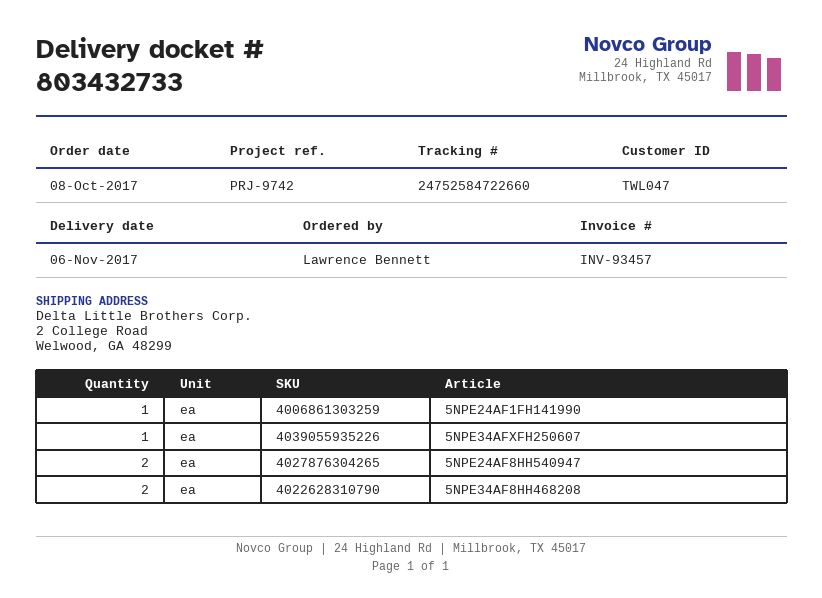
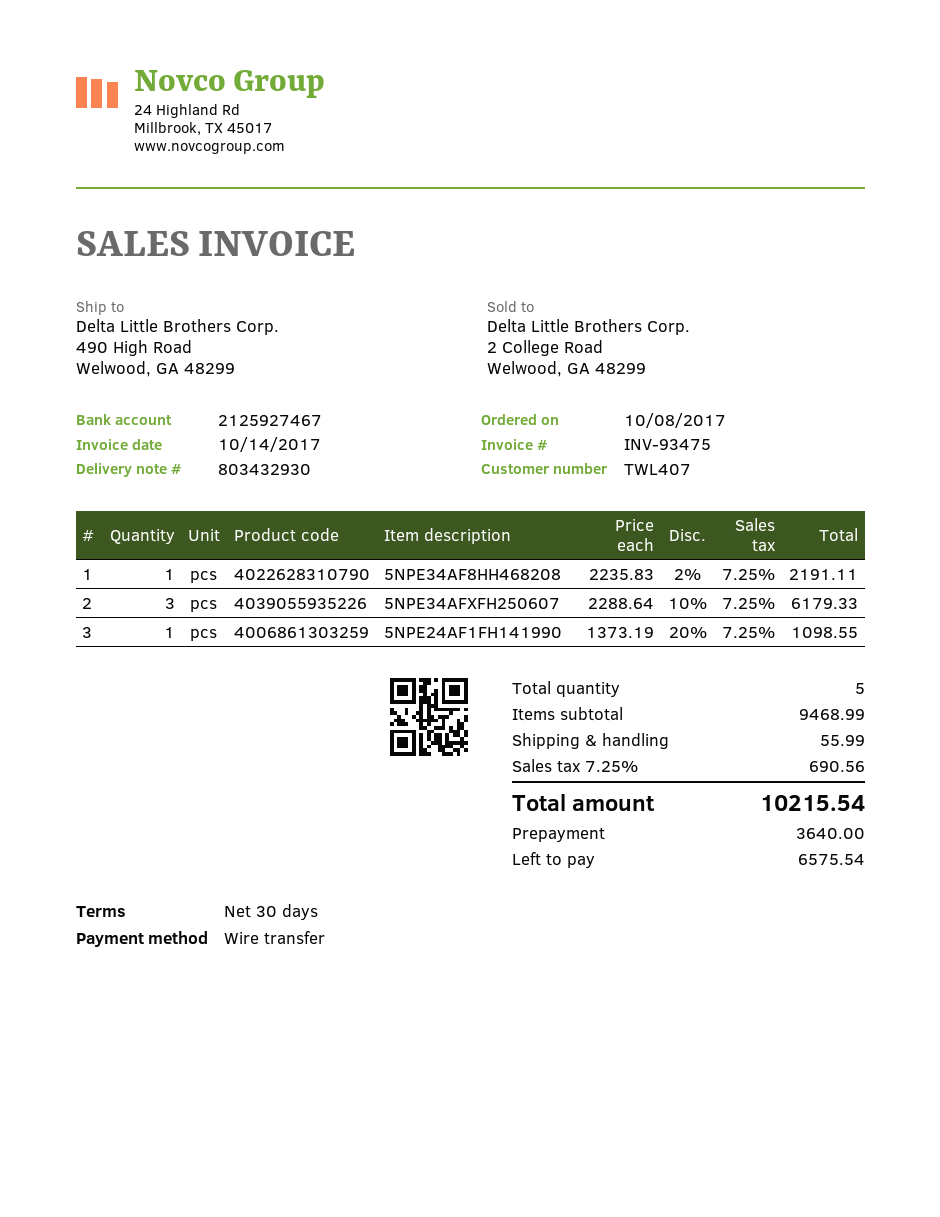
delivery note number: 803432733 -> 803432930
invoice number: INV-93457 -> INV-93475
customer number: TWL047 -> TWL407
ship to: 2 College Road, Welwood, GA 48299 -> 490 High Road, Welwood, GA 48299
5NPE34AFXFH250607: 1 -> 3
5NPE24AF8HH540947: 2 -> none
5NPE34AF8HH468208: 2 -> 1

